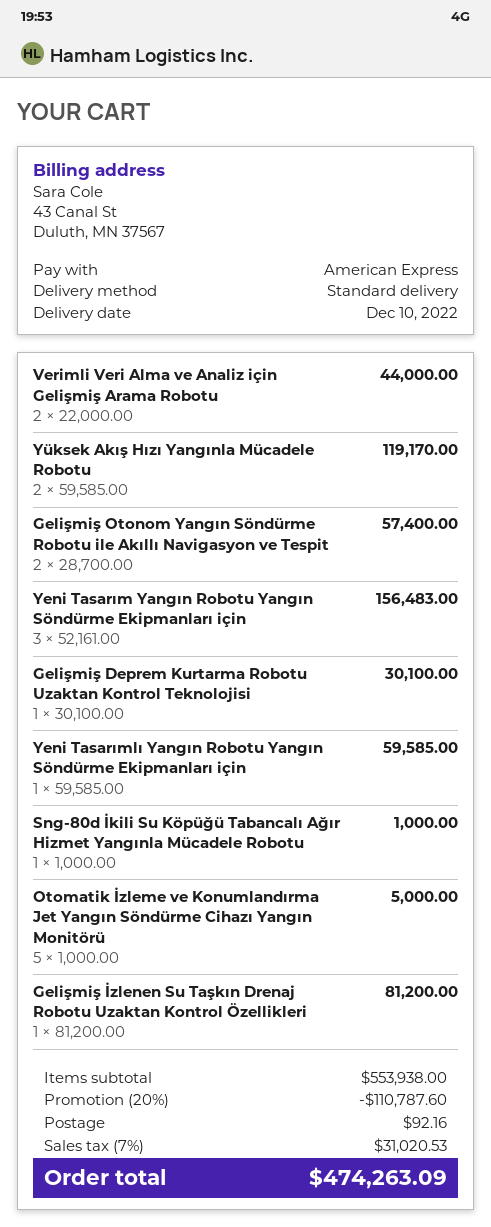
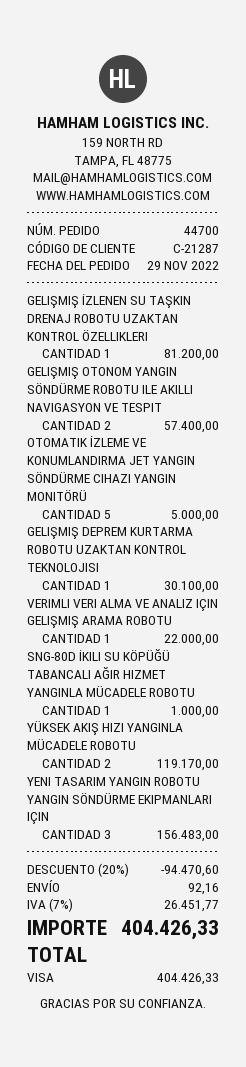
payment method: American Express -> Visa
Verimli Veri Alma ve Analiz için Gelişmiş Arama Robotu: 2 for 44000.00 -> 1 for 22000.00
Yeni Tasarımlı Yangın Robotu Yangın Söndürme Ekipmanları için: 1 for 59585.00 -> none
discount: 20% = 110787.60 -> 20% = 94470.60
tax: 7% = 31020.53 -> 7% = 26451.77
total: 474263.09 -> 404426.33

